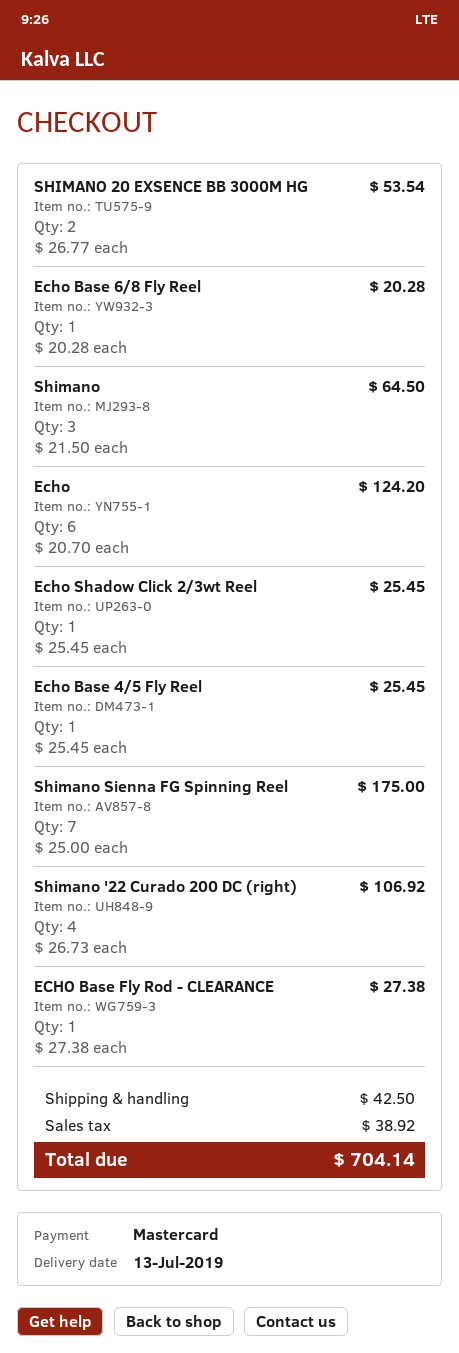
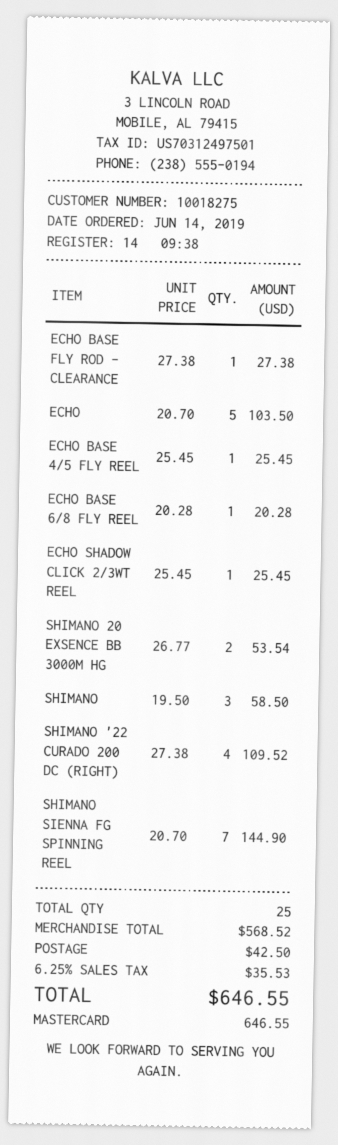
Shimano: 3 x 21.50 = 64.50 -> 3 x 19.50 = 58.50
Echo: 6 x 20.70 = 124.20 -> 5 x 20.70 = 103.50
Shimano Sienna FG Spinning Reel: 7 x 25.00 = 175.00 -> 7 x 20.70 = 144.90
Shimano '22 Curado 200 DC (right): 4 x 26.73 = 106.92 -> 4 x 27.38 = 109.52
tax: 38.92 -> 35.53
total: 704.14 -> 646.55

